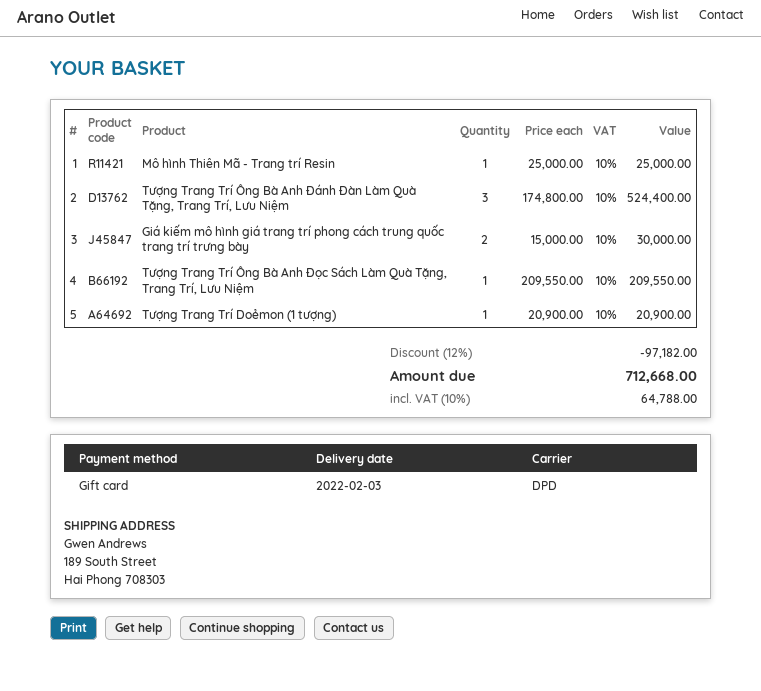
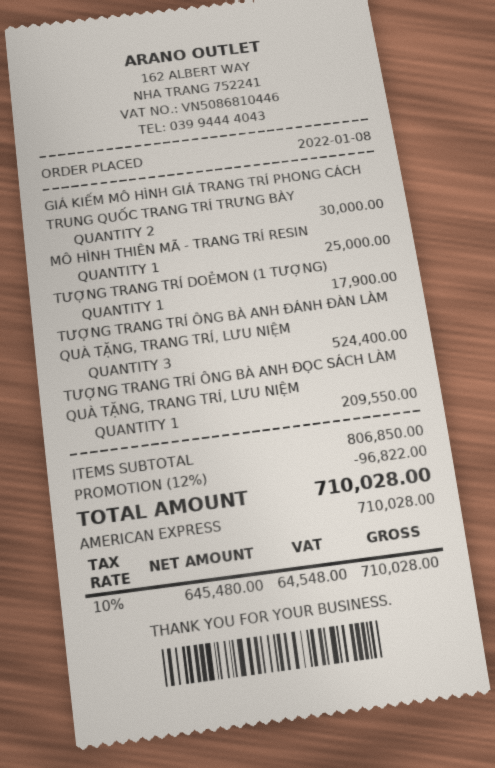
payment method: gift card -> American Express
Tượng Trang Trí Doẻmon (1 tượng): 1 for 20900.00 -> 1 for 17900.00
discount: 12% = 97182.00 -> 12% = 96822.00
tax: 10% = 64788.00 -> 10% = 64548.00
total: 712668.00 -> 710028.00

